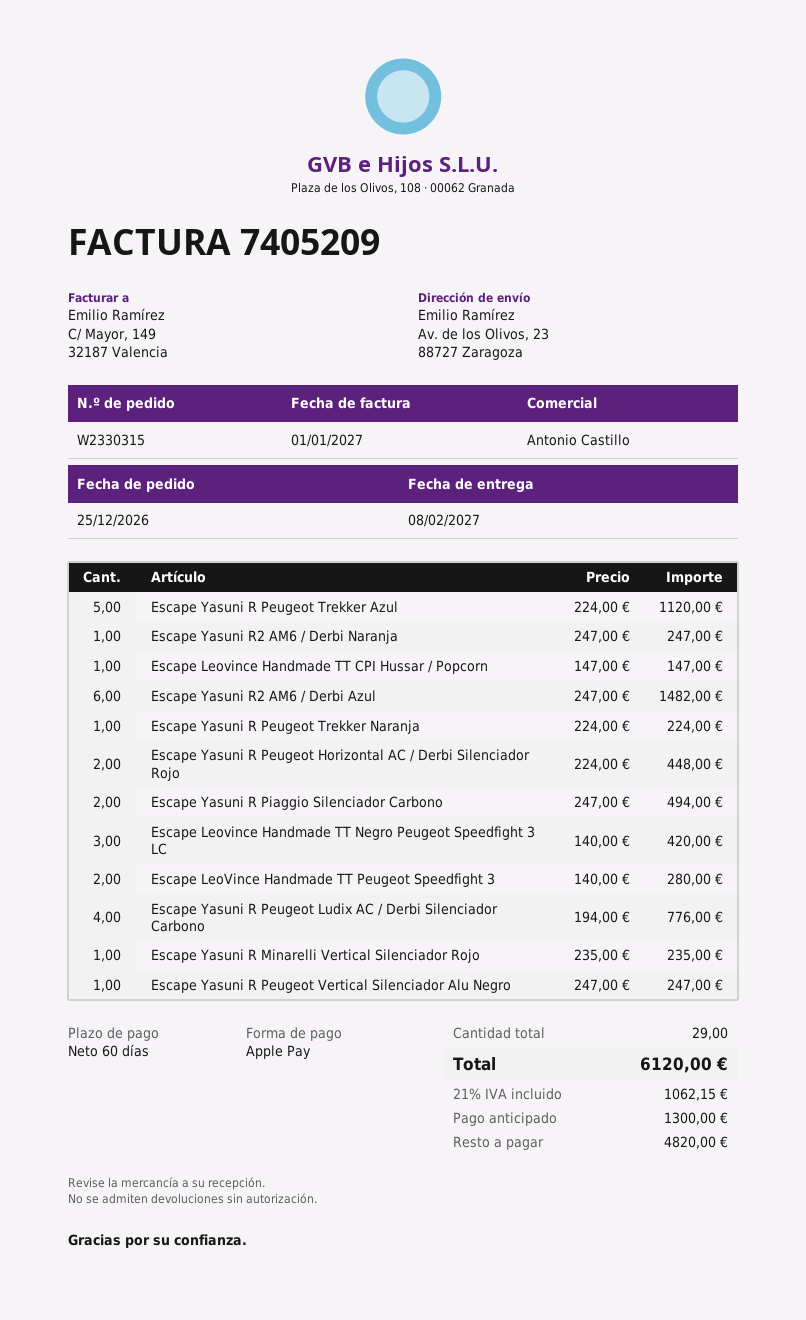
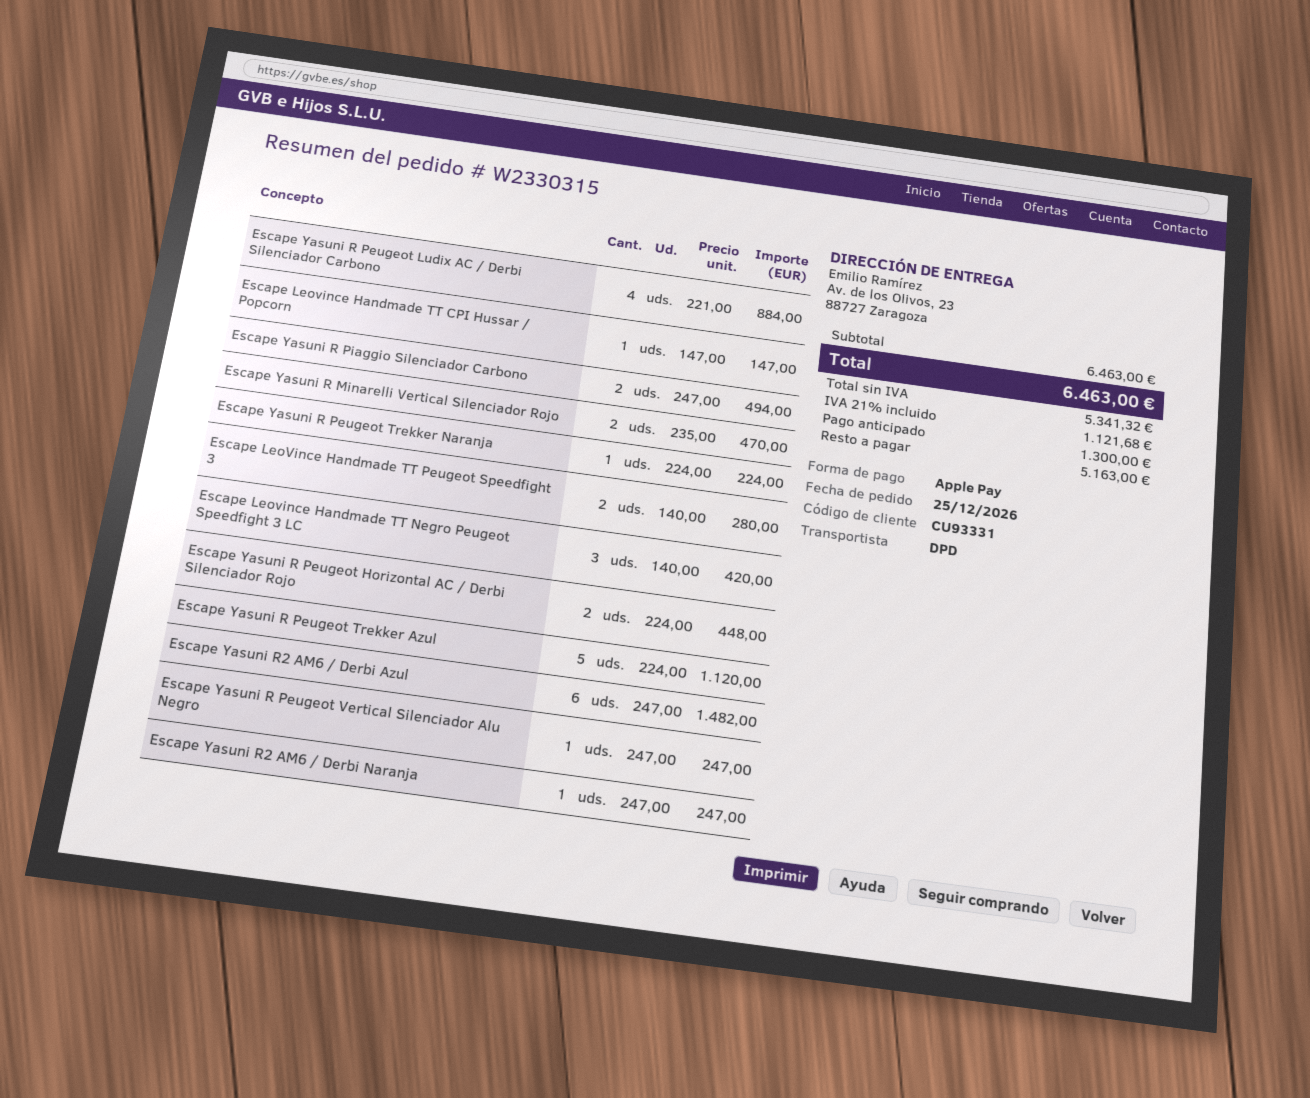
Escape Yasuni R Peugeot Ludix AC / Derbi Silenciador Carbono: 4 x 194.00 = 776.00 -> 4 x 221.00 = 884.00
Escape Yasuni R Minarelli Vertical Silenciador Rojo: 1 x 235.00 = 235.00 -> 2 x 235.00 = 470.00
tax: 21% = 1062.15 -> 21% = 1121.68
total: 6120.00 -> 6463.00
balance: 4820.00 -> 5163.00

